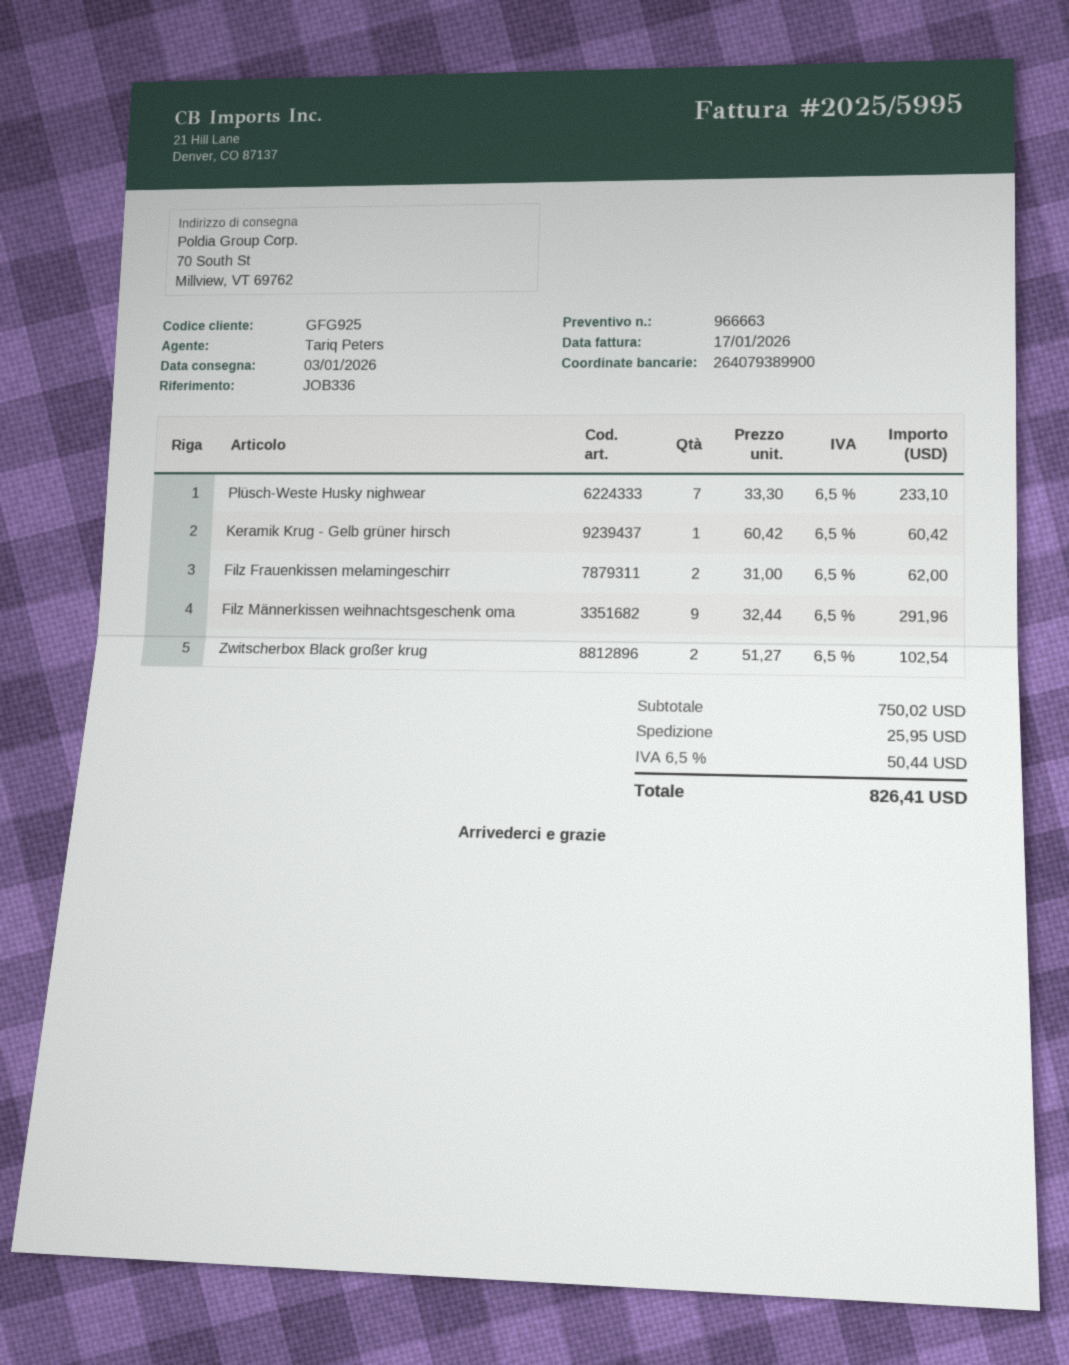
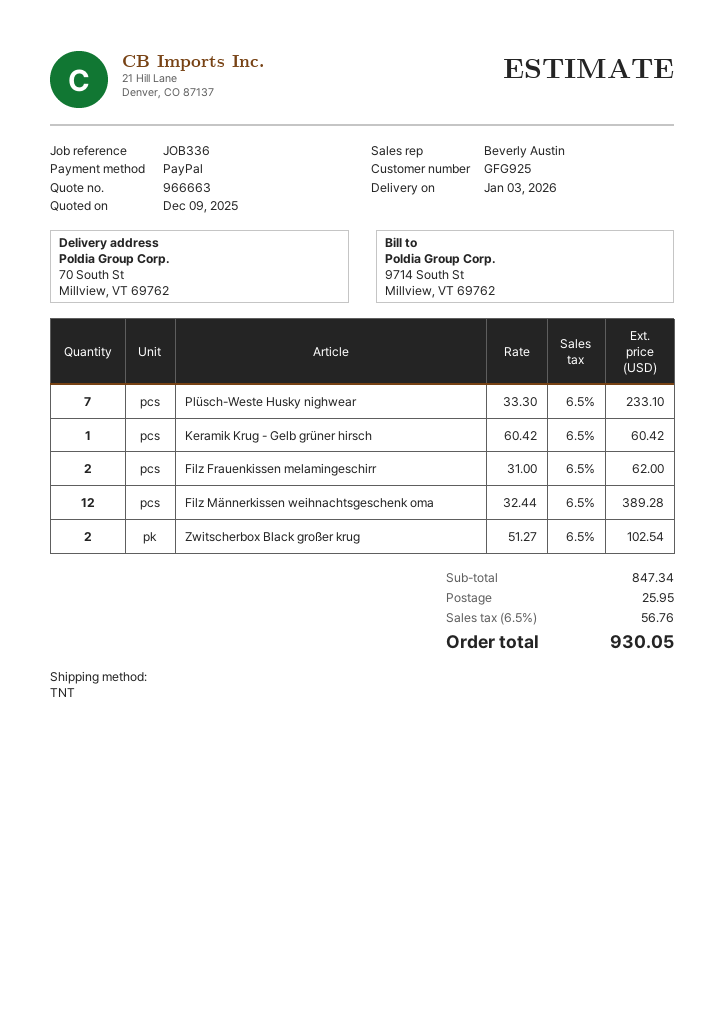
sales rep: Tariq Peters -> Beverly Austin
Filz Männerkissen weihnachtsgeschenk oma: 9 x 32.44 = 291.96 -> 12 x 32.44 = 389.28
subtotal: 750.02 -> 847.34
tax: 6.5% = 50.44 -> 6.5% = 56.76
total: 826.41 -> 930.05

